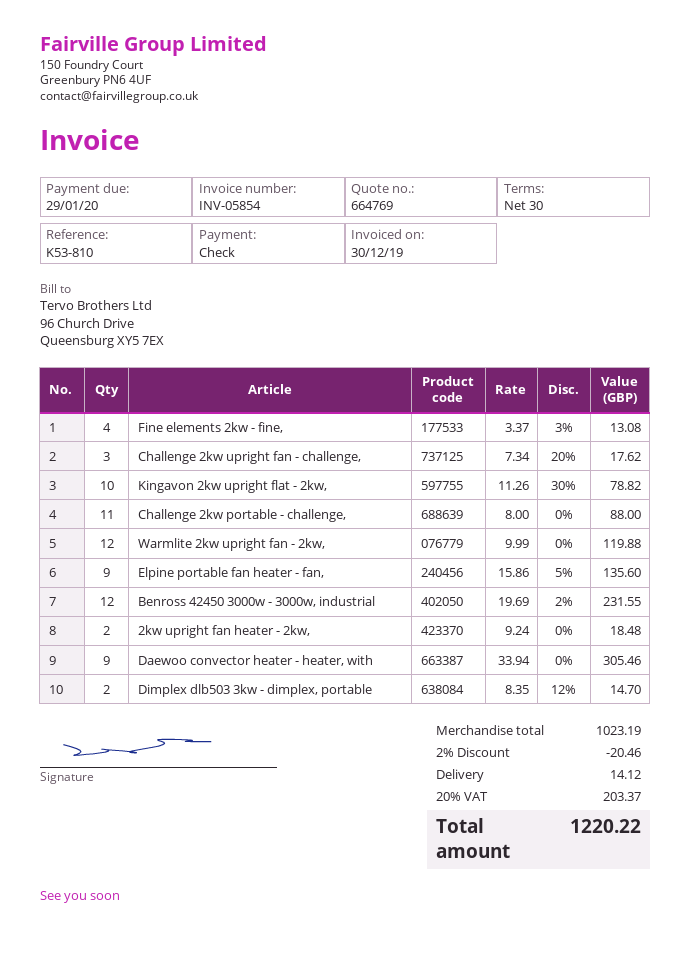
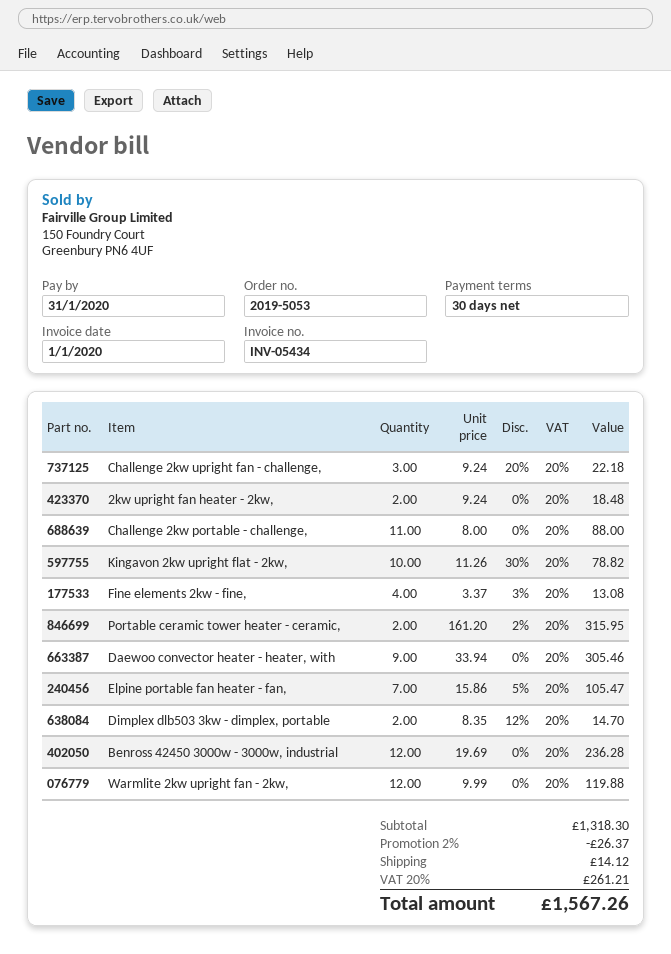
invoice number: INV-05854 -> INV-05434
invoice date: 2019-12-30 -> 2020-01-01
due date: 2020-01-29 -> 2020-01-31
Challenge 2kw upright fan - challenge,: 3 x 7.34 - 20% = 17.62 -> 3 x 9.24 - 20% = 22.18
Elpine portable fan heater - fan,: 9 x 15.86 - 5% = 135.60 -> 7 x 15.86 - 5% = 105.47
Benross 42450 3000w - 3000w, industrial: 12 x 19.69 - 2% = 231.55 -> 12 x 19.69 = 236.28
Portable ceramic tower heater - ceramic,: none -> 2 x 161.20 - 2% = 315.95
subtotal: 1023.19 -> 1318.30
discount: 2% = 20.46 -> 2% = 26.37
tax: 20% = 203.37 -> 20% = 261.21
total: 1220.22 -> 1567.26

